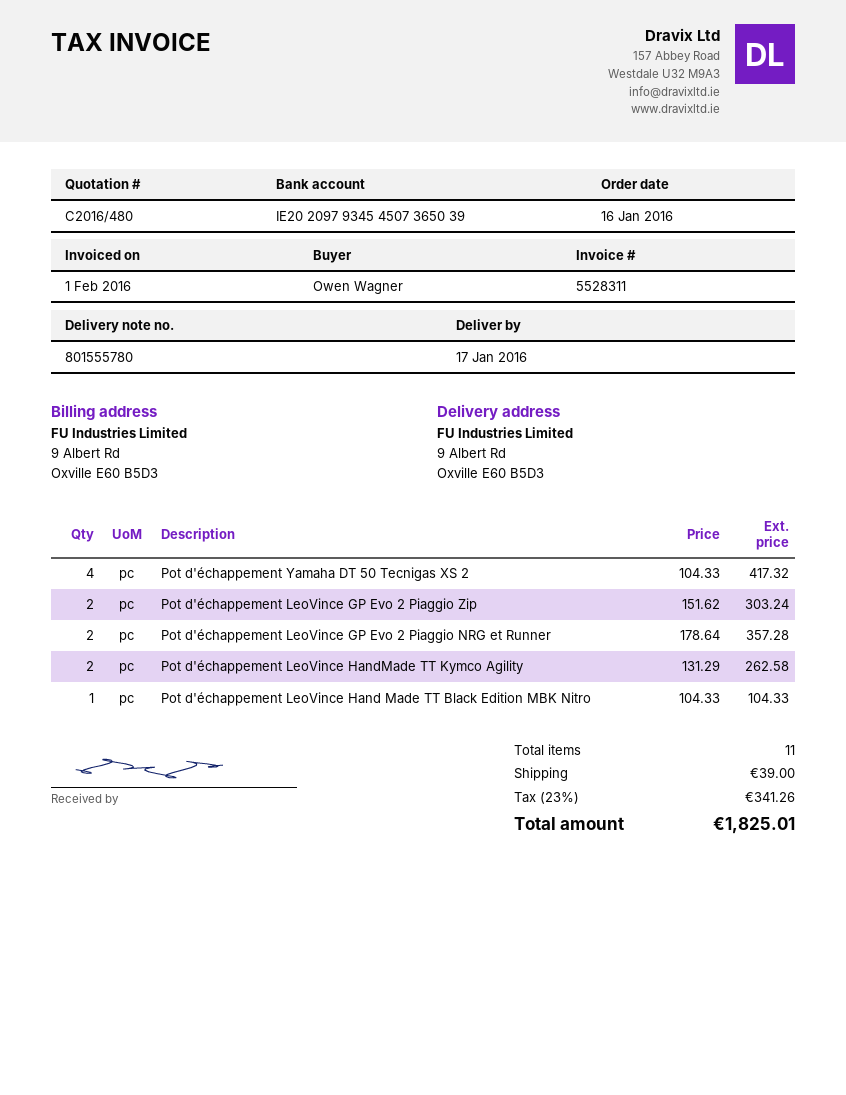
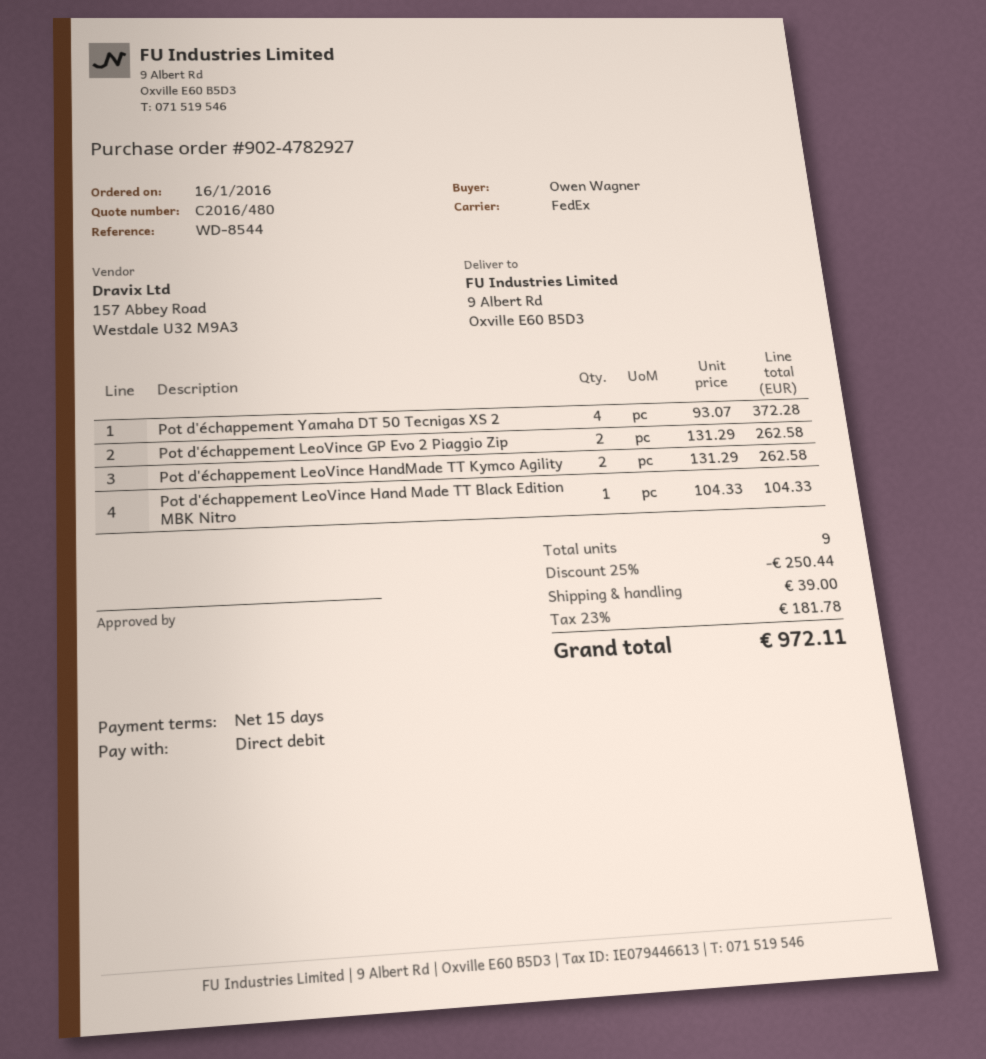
Pot d'échappement Yamaha DT 50 Tecnigas XS 2: 4 x 104.33 = 417.32 -> 4 x 93.07 = 372.28
Pot d'échappement LeoVince GP Evo 2 Piaggio Zip: 2 x 151.62 = 303.24 -> 2 x 131.29 = 262.58
Pot d'échappement LeoVince GP Evo 2 Piaggio NRG et Runner: 2 x 178.64 = 357.28 -> none
total quantity: 11 -> 9
discount: none -> 25% = 250.44
tax: 23% = 341.26 -> 23% = 181.78
total: 1825.01 -> 972.11

